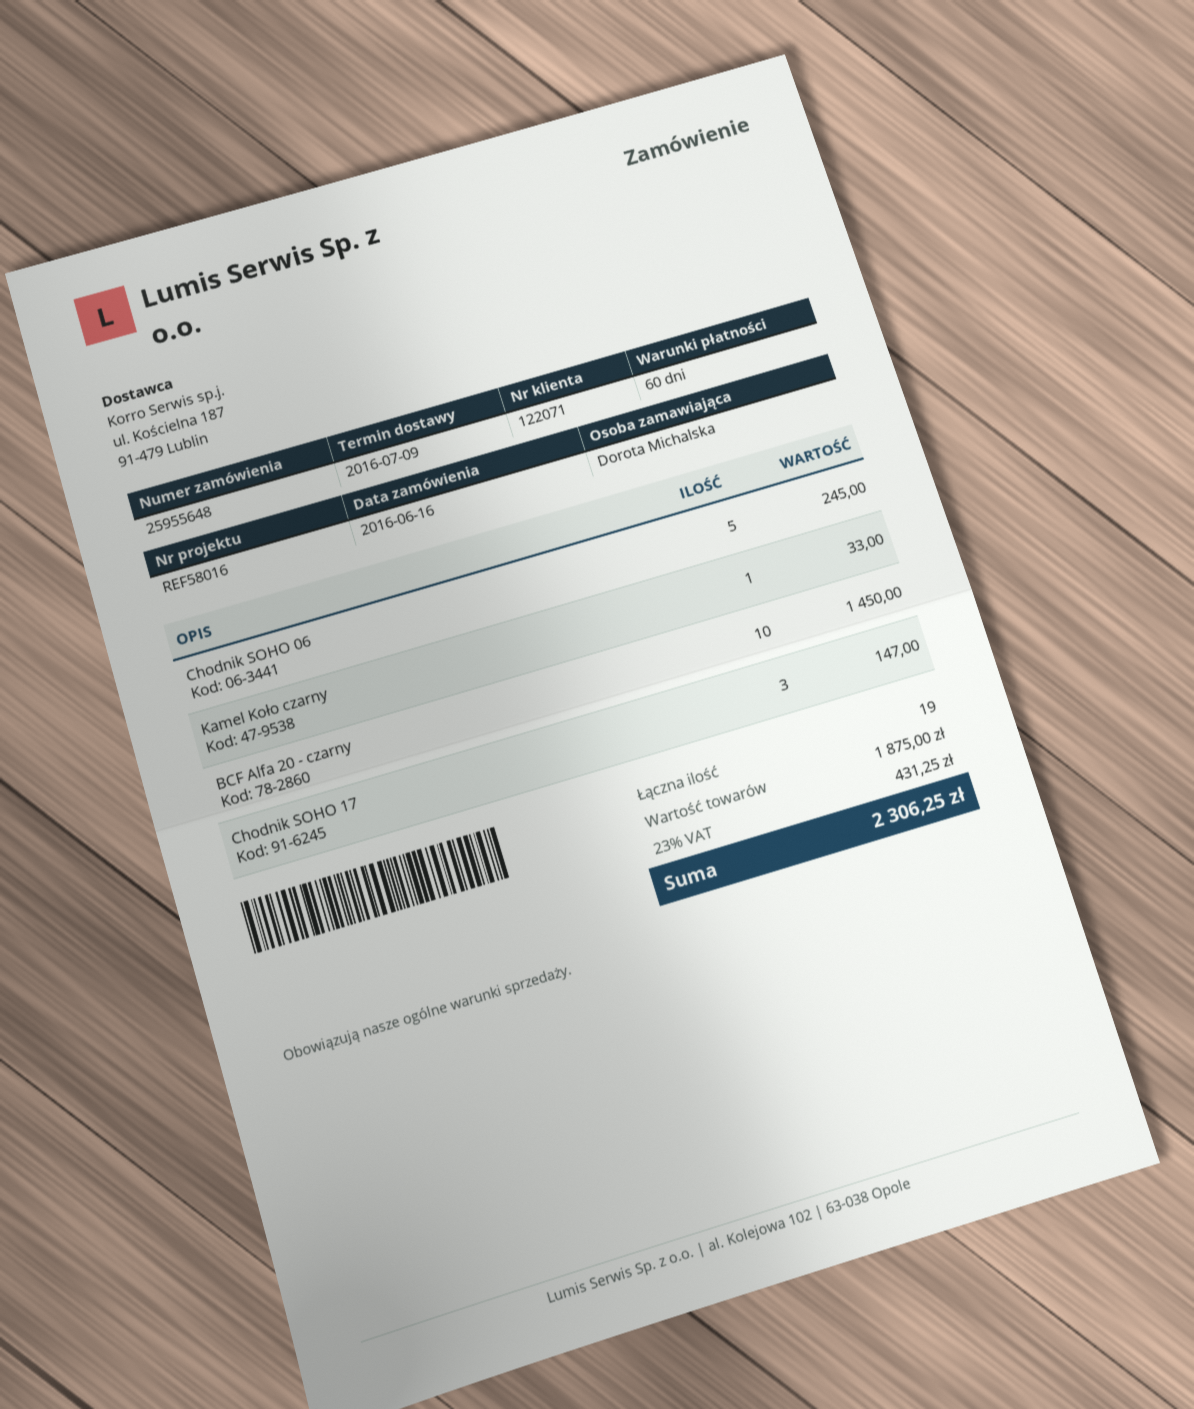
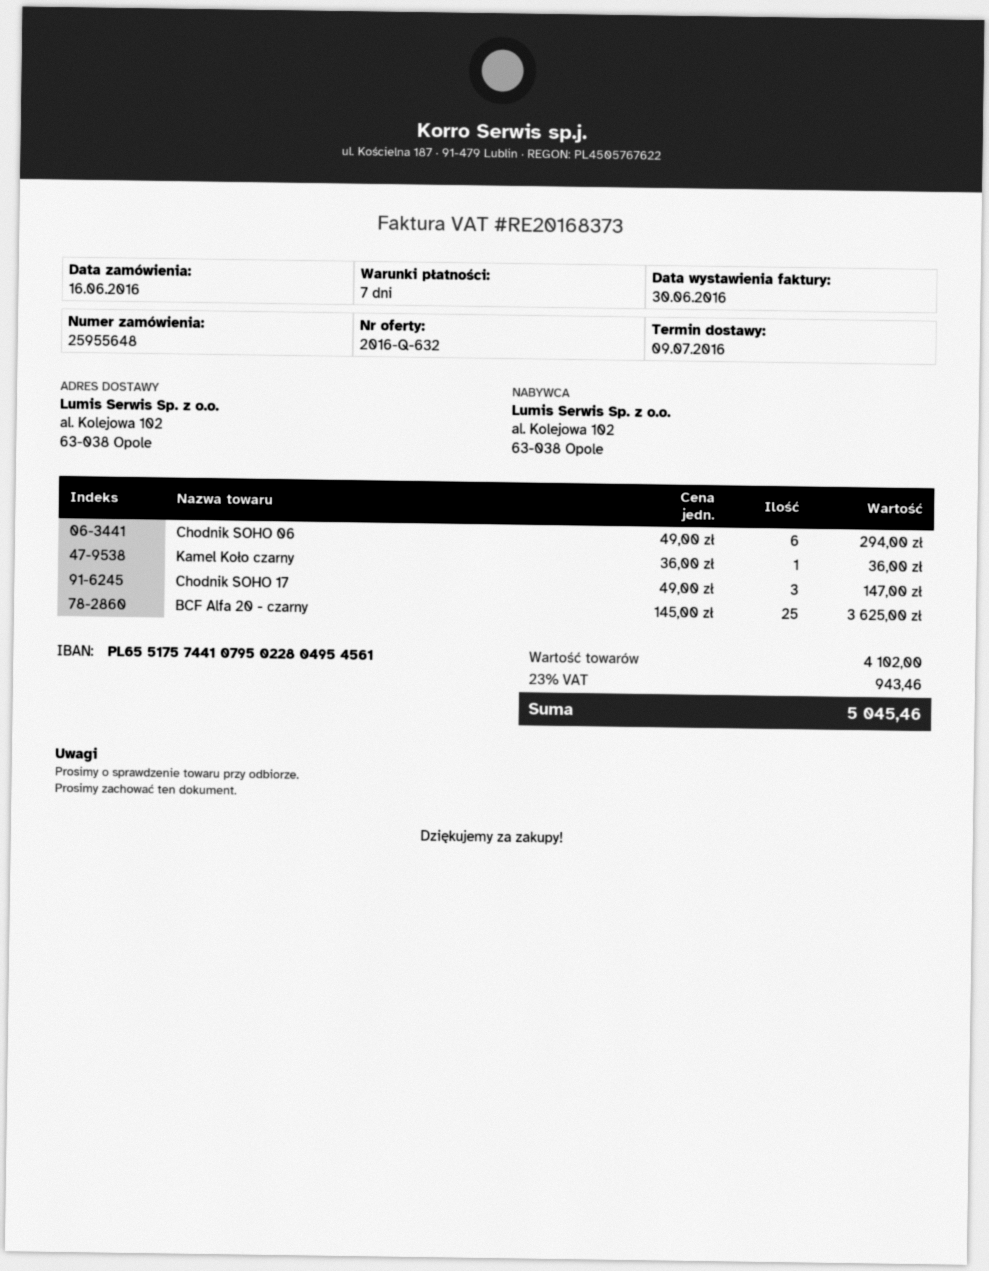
payment terms: 60 days -> 7 days
Chodnik SOHO 06: 5 for 245.00 -> 6 for 294.00
Kamel Koło czarny: 1 for 33.00 -> 1 for 36.00
BCF Alfa 20 - czarny: 10 for 1450.00 -> 25 for 3625.00
subtotal: 1875.00 -> 4102.00
tax: 23% = 431.25 -> 23% = 943.46
total: 2306.25 -> 5045.46

